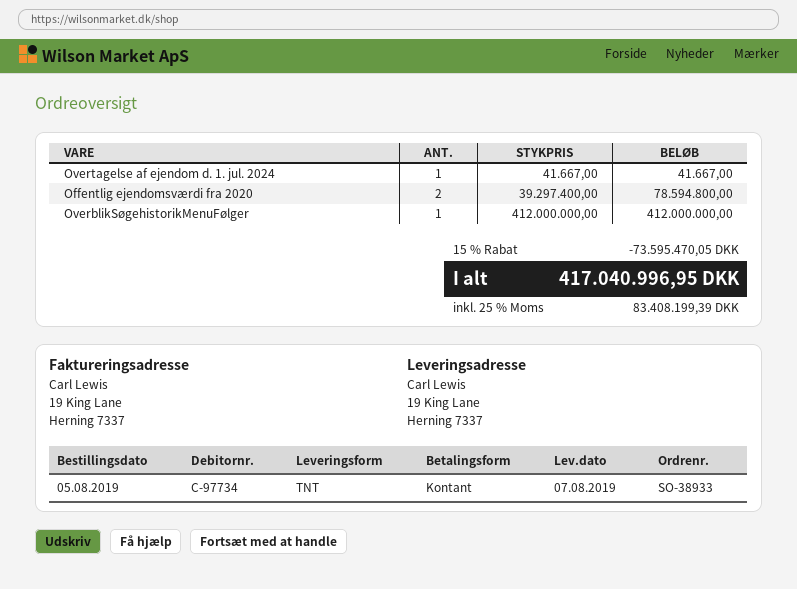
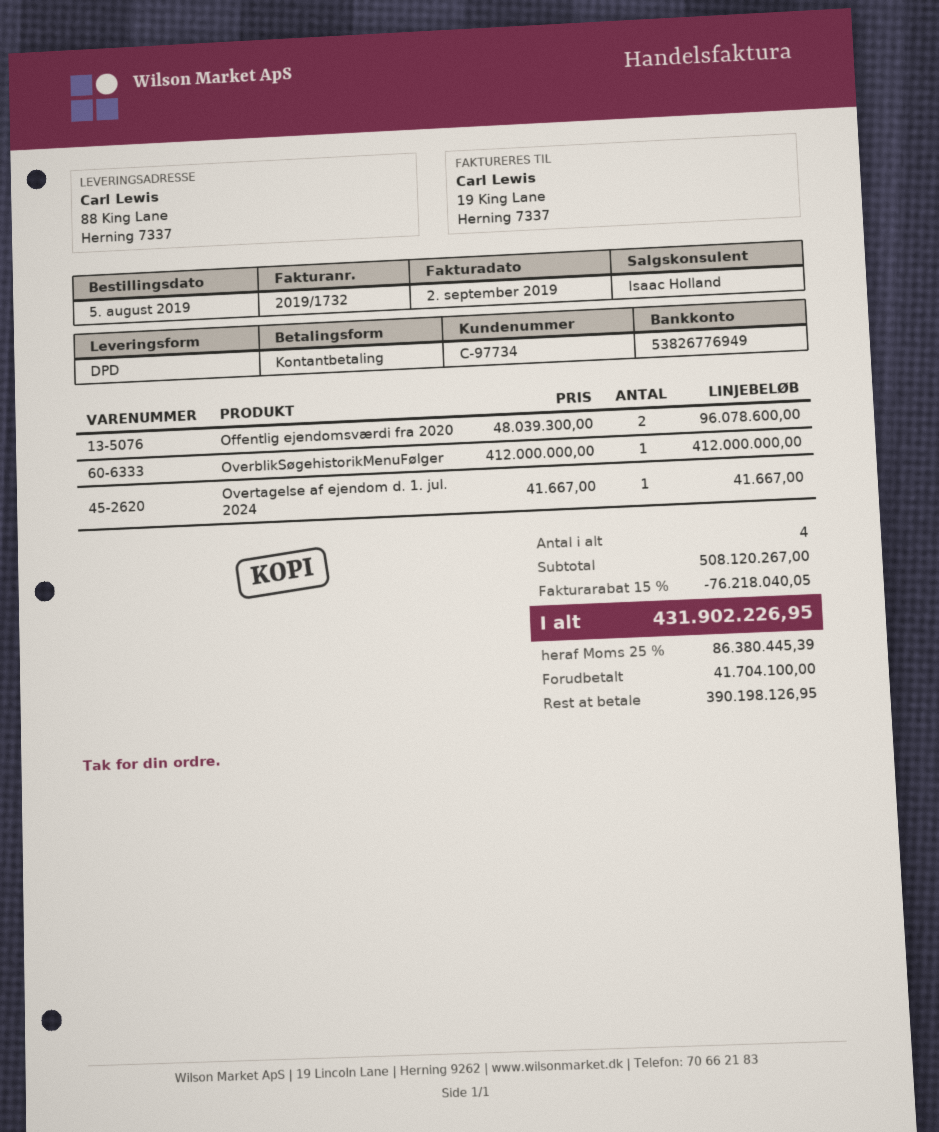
shipping method: TNT -> DPD
ship to: 19 King Lane, Herning 7337 -> 88 King Lane, Herning 7337
Offentlig ejendomsværdi fra 2020: 2 x 39297400.00 = 78594800.00 -> 2 x 48039300.00 = 96078600.00
discount: 15% = 73595470.05 -> 15% = 76218040.05
tax: 25% = 83408199.39 -> 25% = 86380445.39
total: 417040996.95 -> 431902226.95

